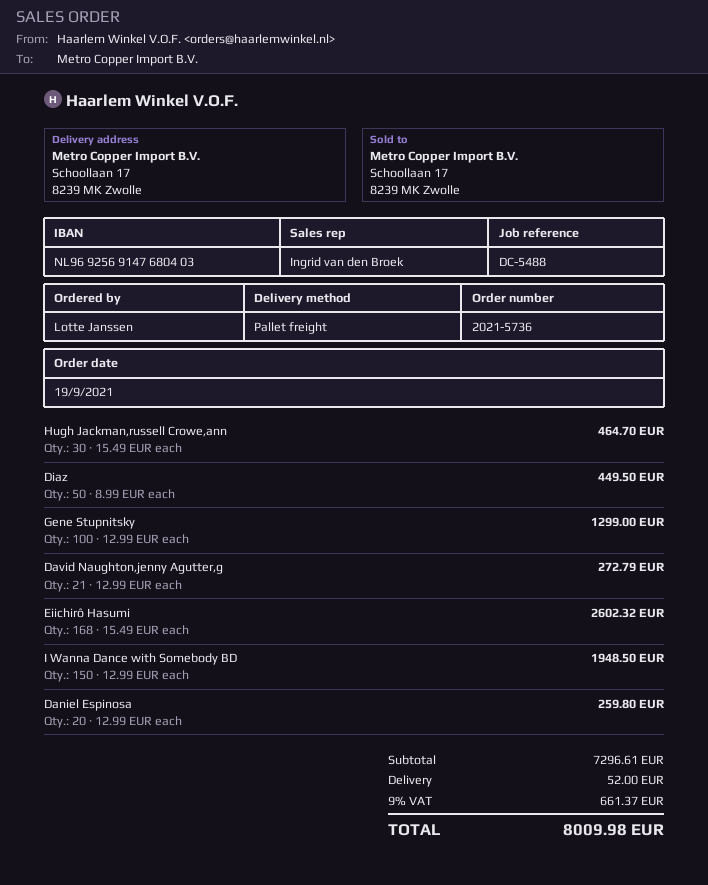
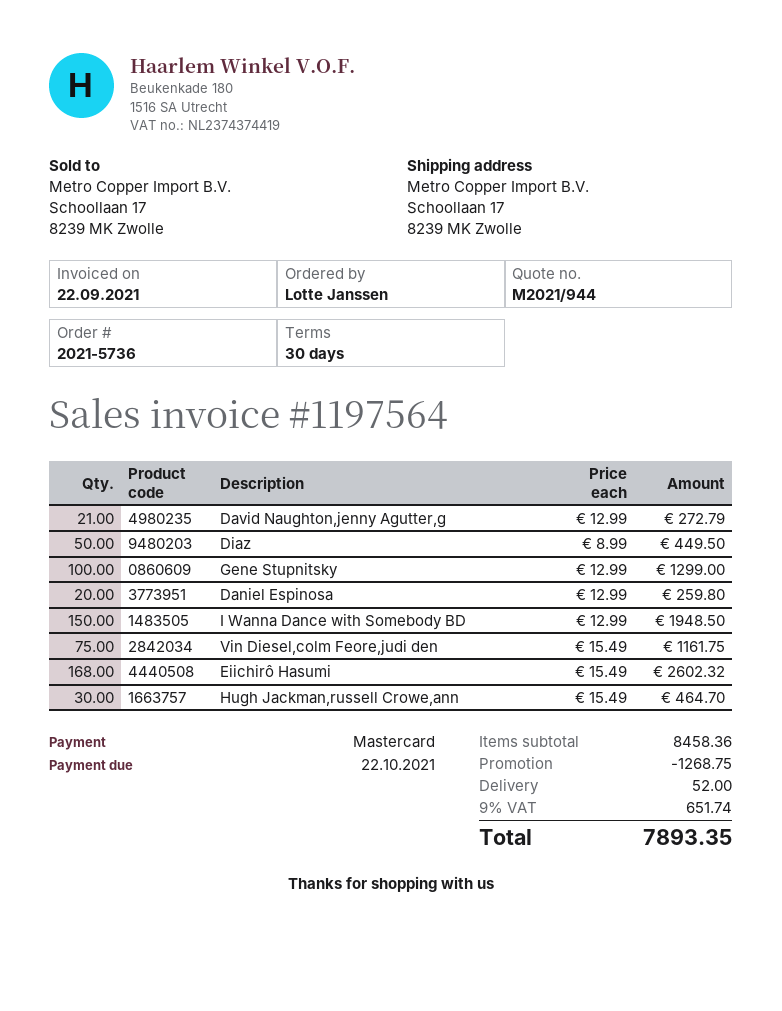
Vin Diesel,colm Feore,judi den: none -> 75 x 15.49 = 1161.75
subtotal: 7296.61 -> 8458.36
discount: none -> 1268.75
tax: 9% = 661.37 -> 9% = 651.74
total: 8009.98 -> 7893.35

